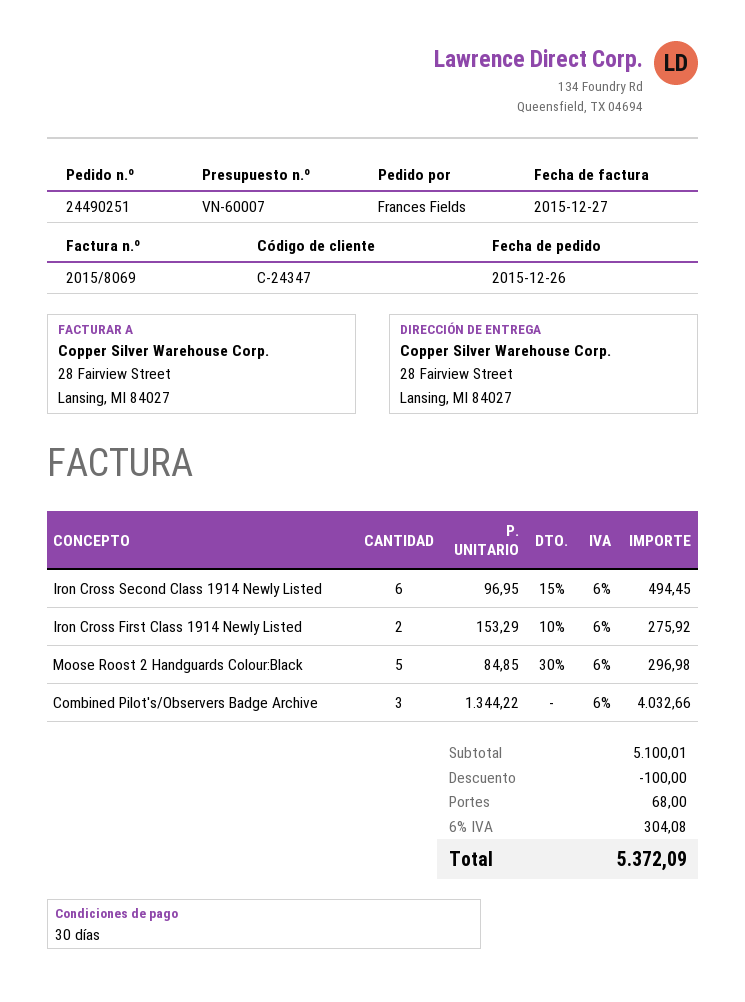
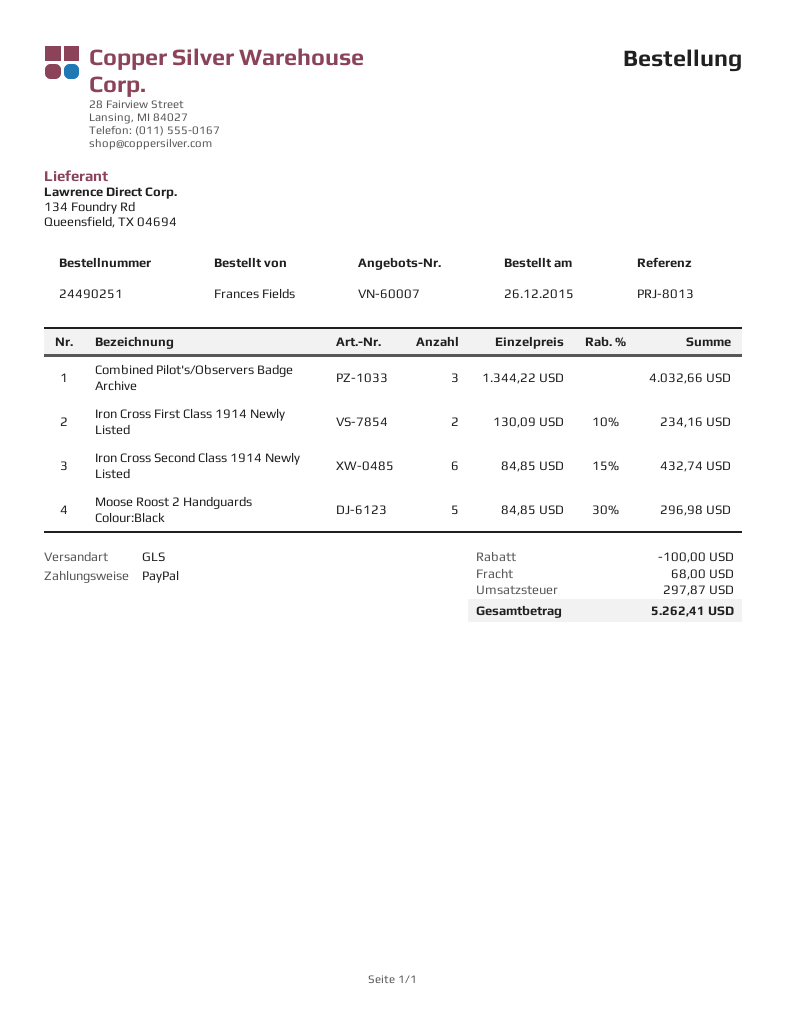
Iron Cross Second Class 1914 Newly Listed: 6 x 96.95 - 15% = 494.45 -> 6 x 84.85 - 15% = 432.74
Iron Cross First Class 1914 Newly Listed: 2 x 153.29 - 10% = 275.92 -> 2 x 130.09 - 10% = 234.16
tax: 304.08 -> 297.87
total: 5372.09 -> 5262.41

